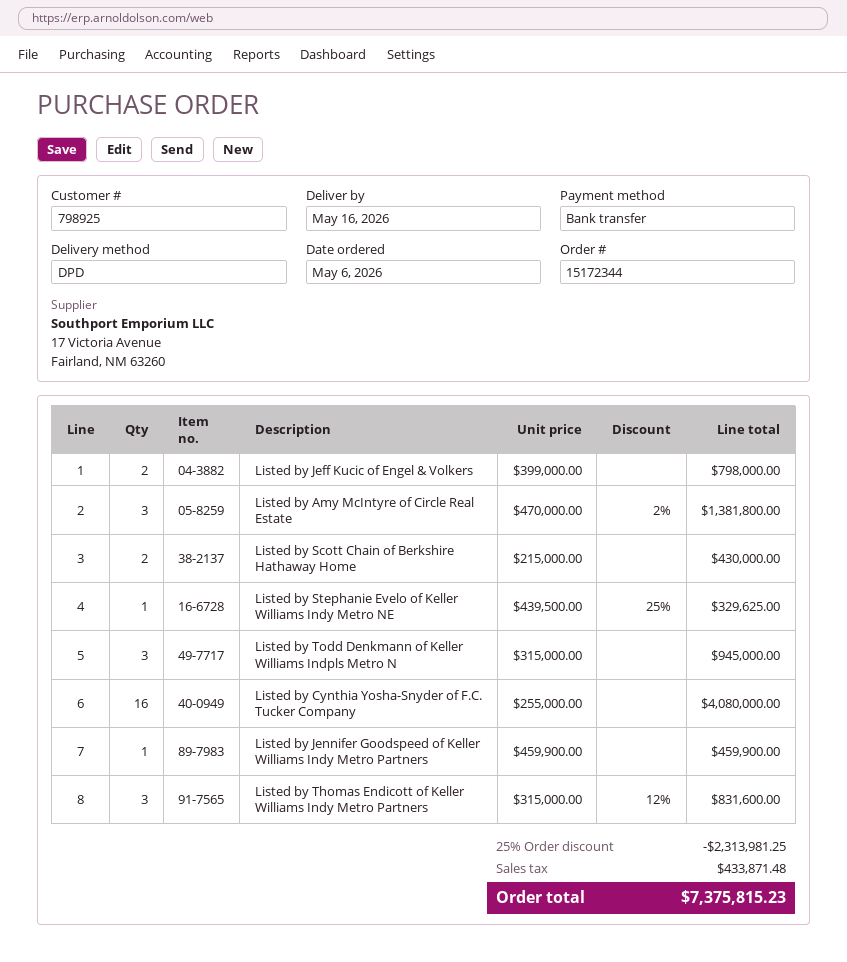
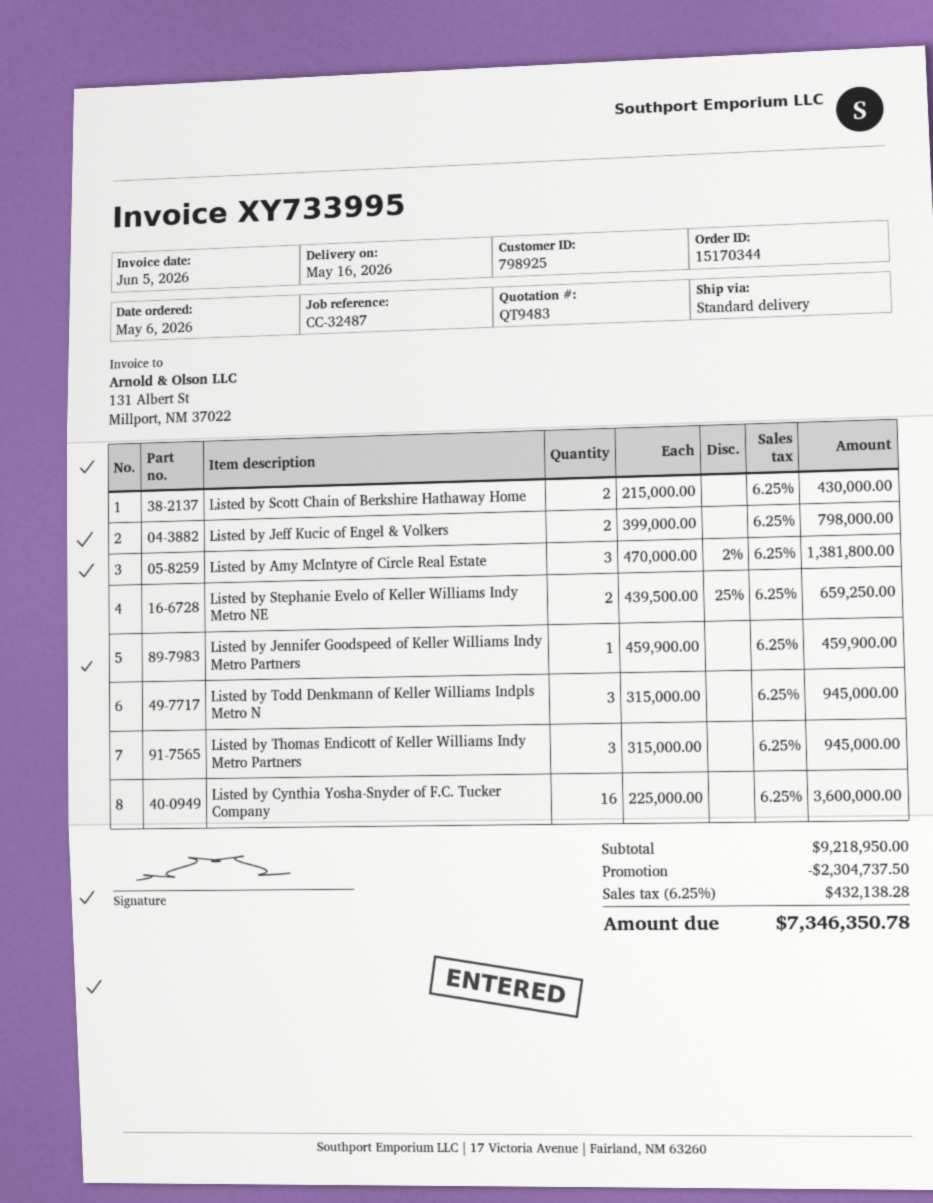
order number: 15172344 -> 15170344
shipping method: DPD -> standard
Listed by Stephanie Evelo of Keller Williams Indy Metro NE: 1 x 439500.00 - 25% = 329625.00 -> 2 x 439500.00 - 25% = 659250.00
Listed by Cynthia Yosha-Snyder of F.C. Tucker Company: 16 x 255000.00 = 4080000.00 -> 16 x 225000.00 = 3600000.00
Listed by Thomas Endicott of Keller Williams Indy Metro Partners: 3 x 315000.00 - 12% = 831600.00 -> 3 x 315000.00 = 945000.00
discount: 2313981.25 -> 2304737.50
tax: 433871.48 -> 432138.28
total: 7375815.23 -> 7346350.78

